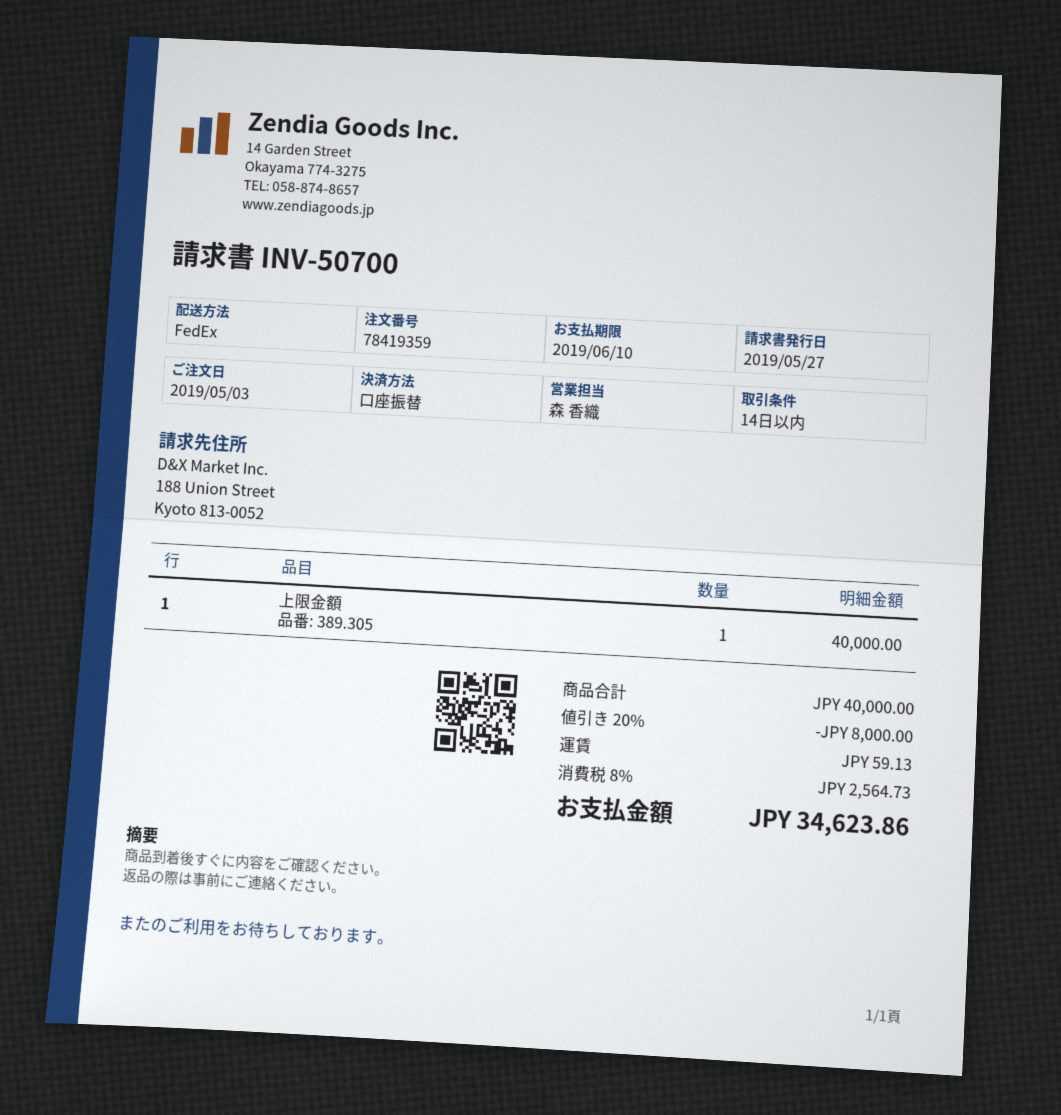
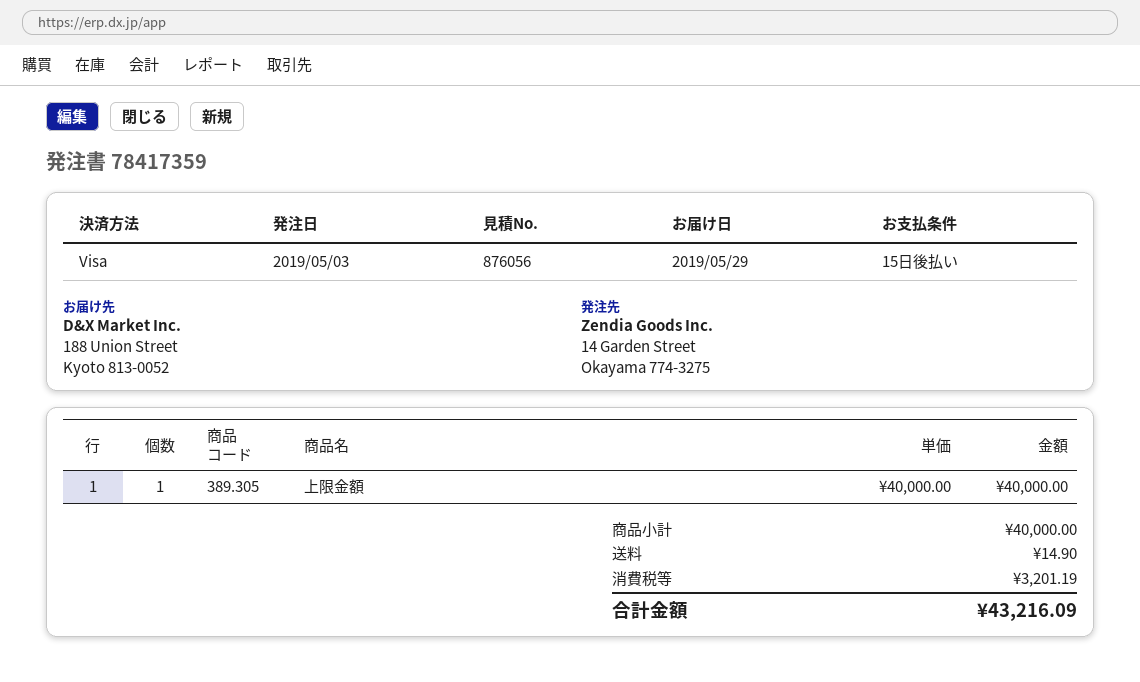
order number: 78419359 -> 78417359
payment terms: 14 days -> 15 days
payment method: direct debit -> Visa
discount: 20% = 8000.00 -> none
shipping: 59.13 -> 14.90
tax: 2564.73 -> 3201.19
total: 34623.86 -> 43216.09

